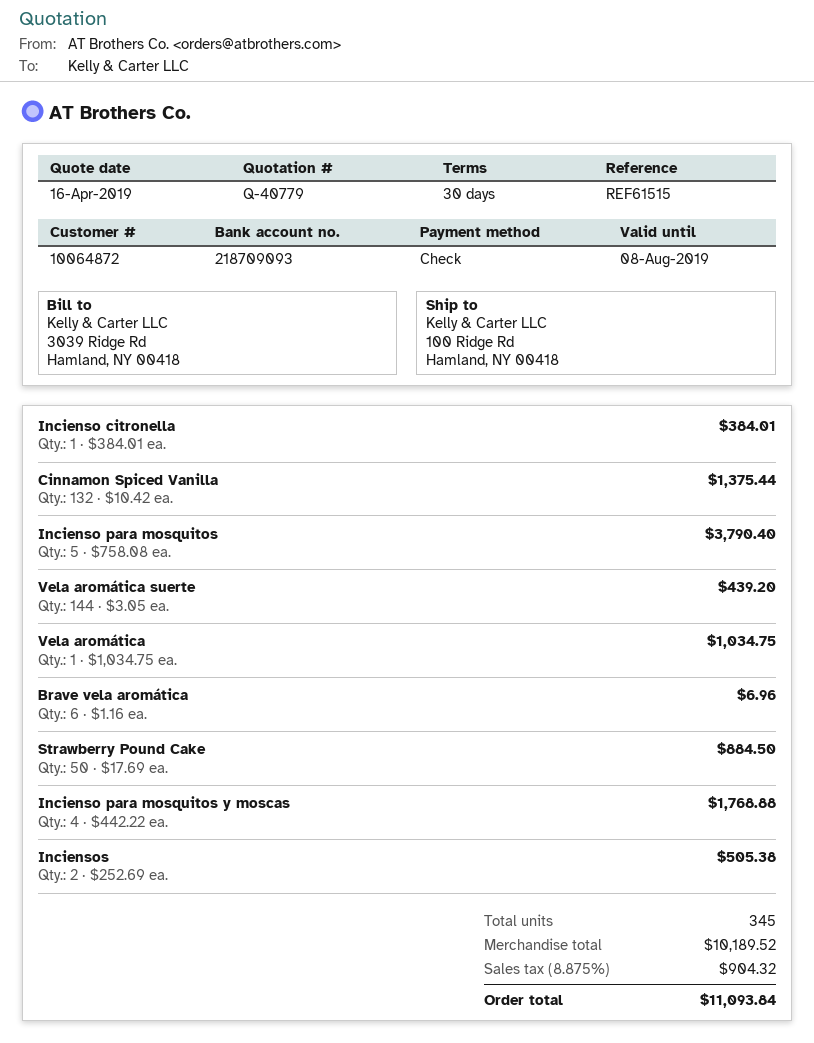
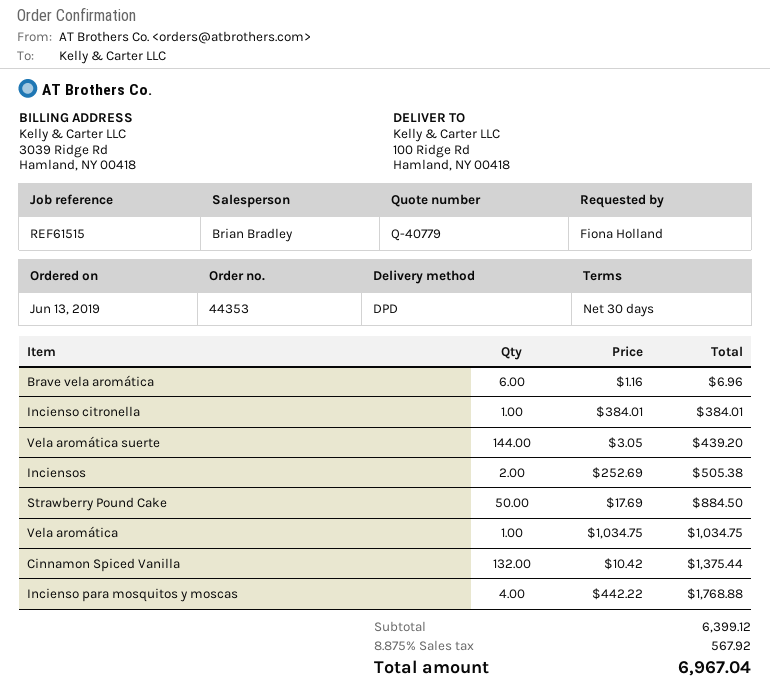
Incienso para mosquitos: 5 x 758.08 = 3790.40 -> none
subtotal: 10189.52 -> 6399.12
tax: 8.875% = 904.32 -> 8.875% = 567.92
total: 11093.84 -> 6967.04

